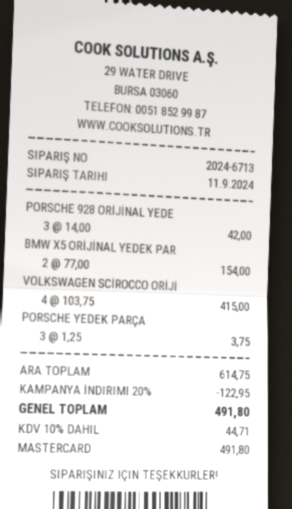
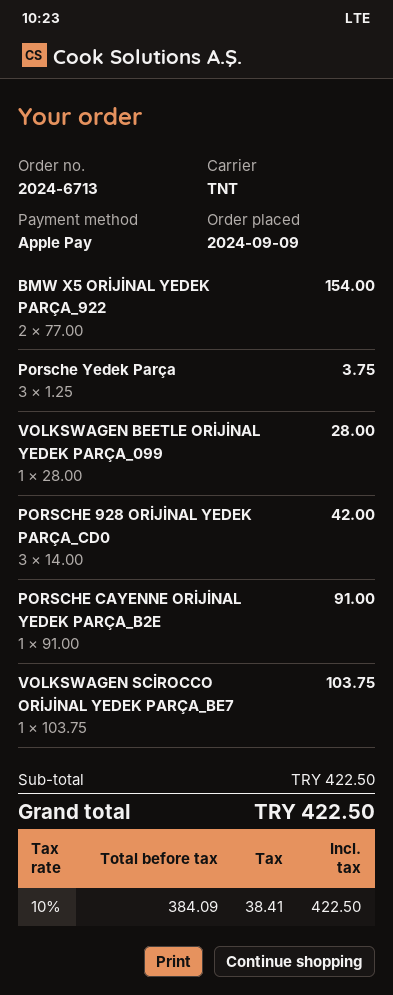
order date: 2024-09-11 -> 2024-09-09
payment method: Mastercard -> Apple Pay
VOLKSWAGEN SCİROCCO ORİJİ: 4 x 103.75 = 415.00 -> 1 x 103.75 = 103.75
VOLKSWAGEN BEETLE ORİJİNAL YEDEK PARÇA_099: none -> 1 x 28.00 = 28.00
PORSCHE CAYENNE ORİJİNAL YEDEK PARÇA_B2E: none -> 1 x 91.00 = 91.00
subtotal: 614.75 -> 422.50
discount: 20% = 122.95 -> none
tax: 10% = 44.71 -> 10% = 38.41
total: 491.80 -> 422.50

